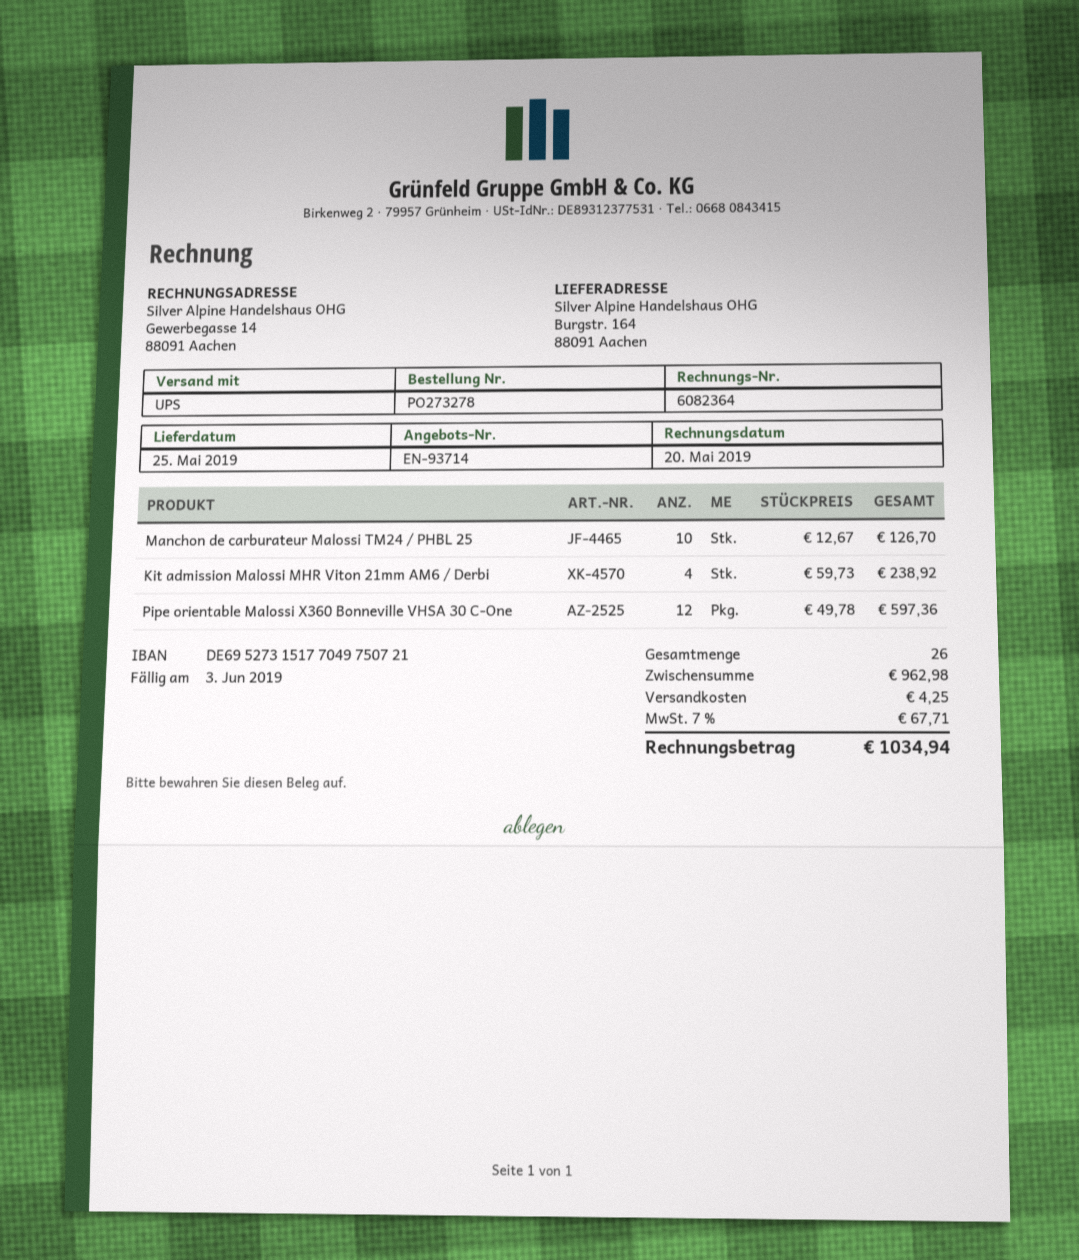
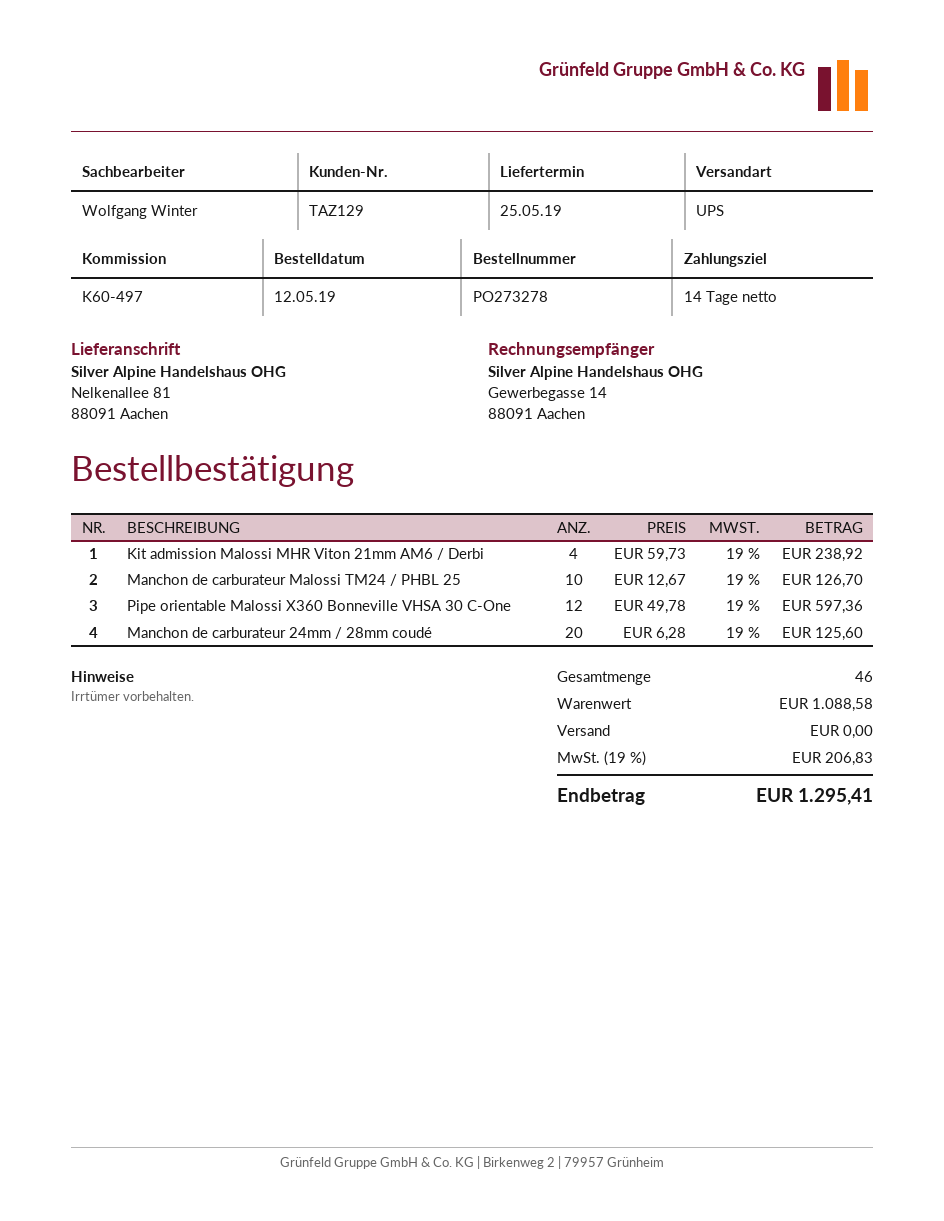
ship to: Burgstr. 164, 88091 Aachen -> Nelkenallee 81, 88091 Aachen
Manchon de carburateur 24mm / 28mm coudé: none -> 20 x 6.28 = 125.60
total quantity: 26 -> 46
subtotal: 962.98 -> 1088.58
shipping: 4.25 -> 0.00
tax: 7% = 67.71 -> 19% = 206.83
total: 1034.94 -> 1295.41

